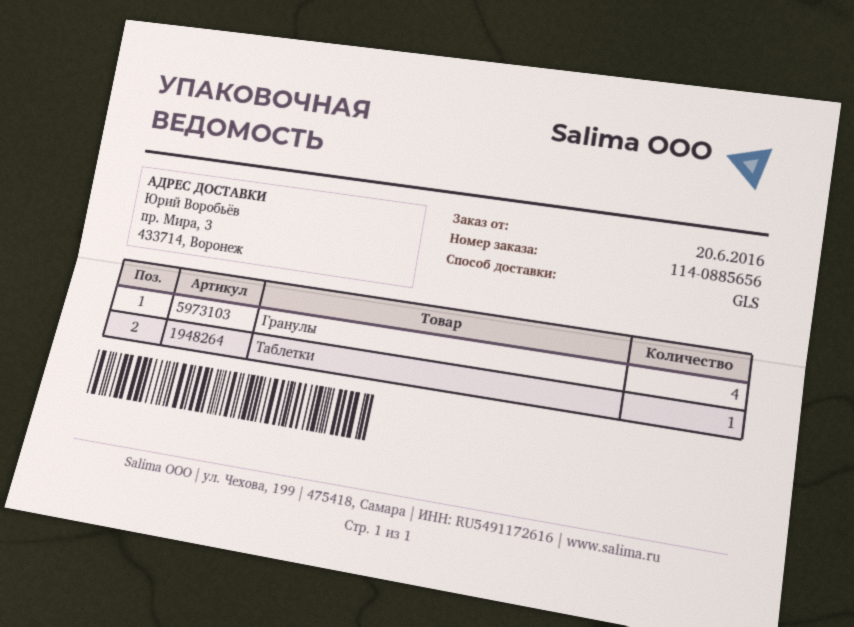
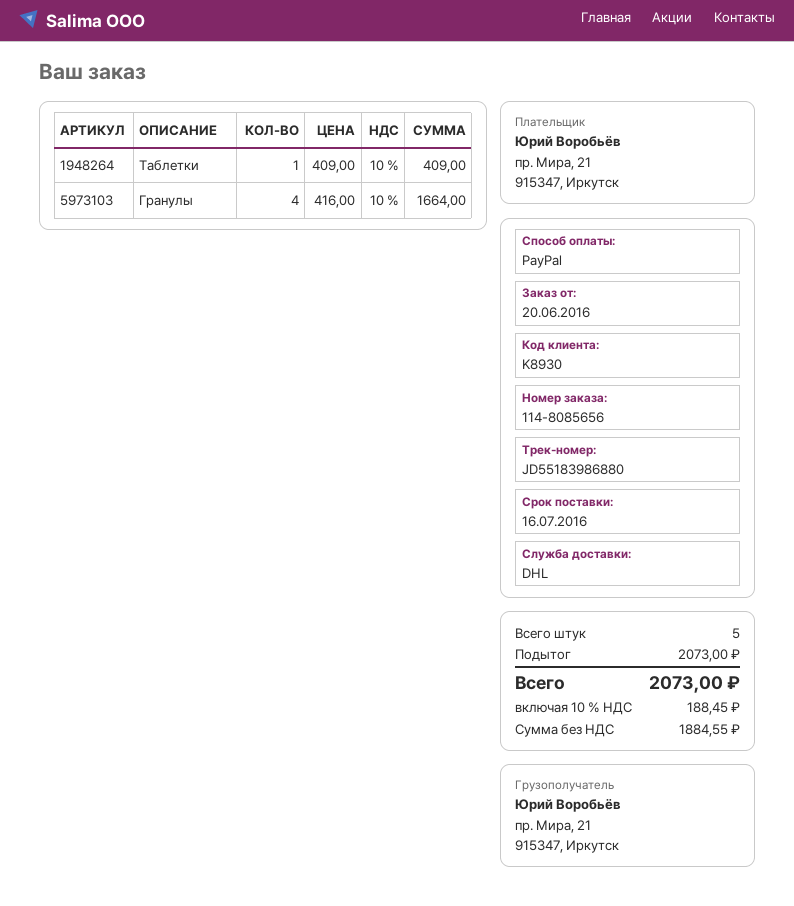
order number: 114-0885656 -> 114-8085656
shipping method: GLS -> DHL
ship to: пр. Мира, 3, 433714, Воронеж -> пр. Мира, 21, 915347, Иркутск

